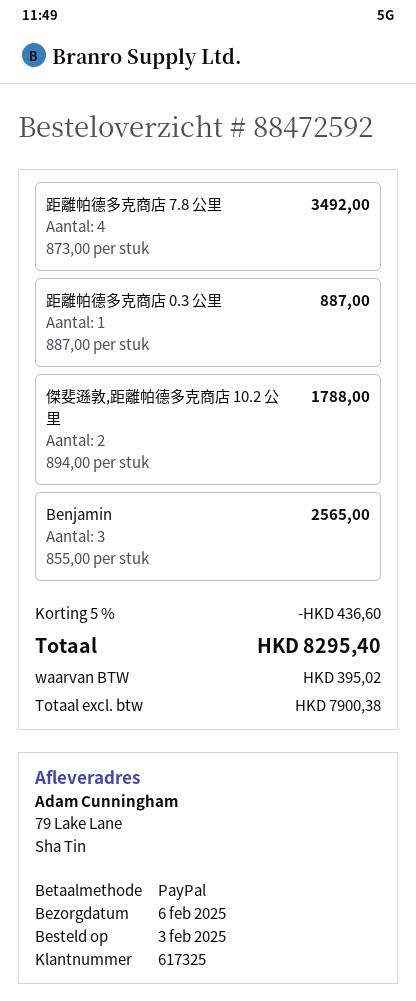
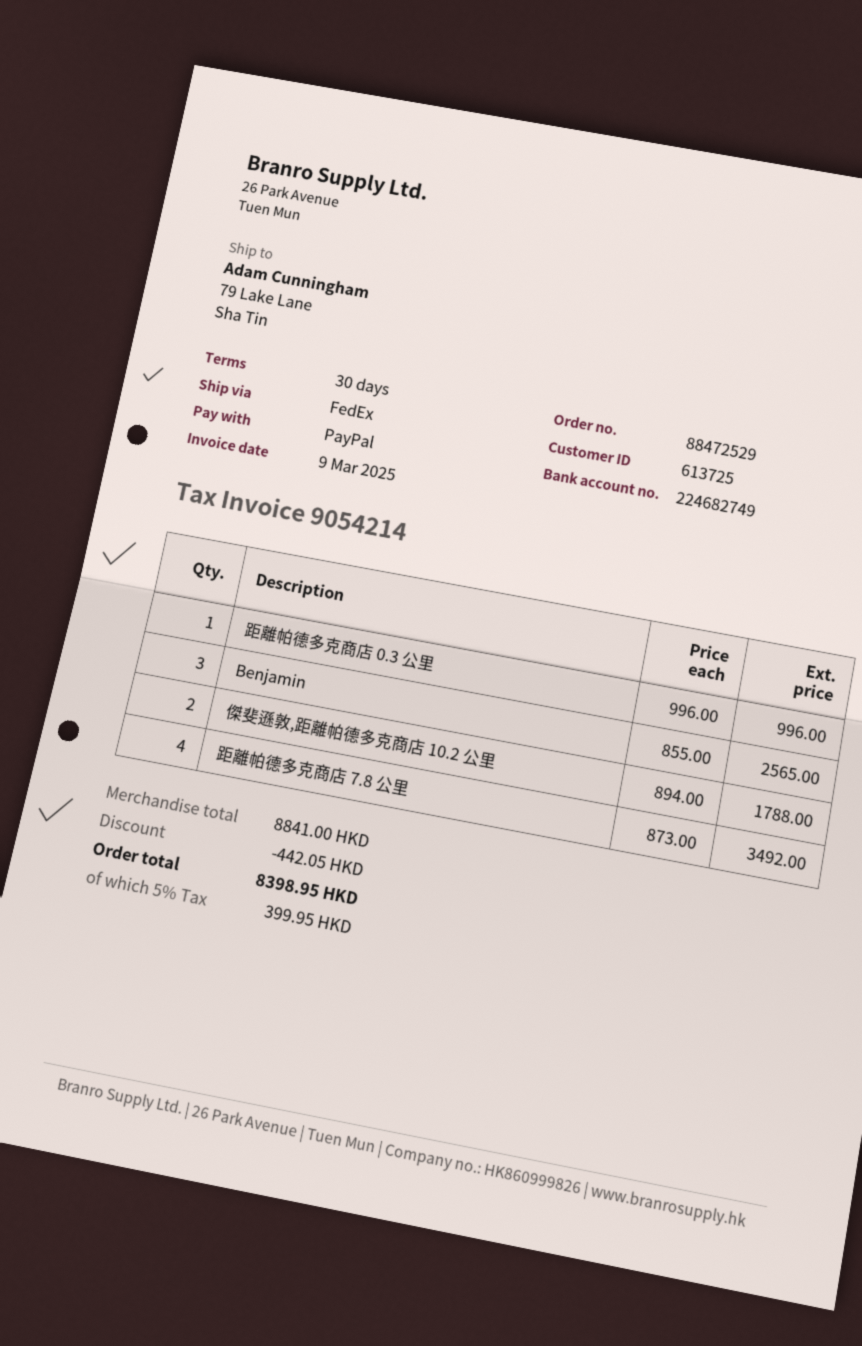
order number: 88472592 -> 88472529
customer number: 617325 -> 613725
距離帕德多克商店 0.3 公里: 1 x 887.00 = 887.00 -> 1 x 996.00 = 996.00
discount: 436.60 -> 442.05
tax: 395.02 -> 399.95
total: 8295.40 -> 8398.95

